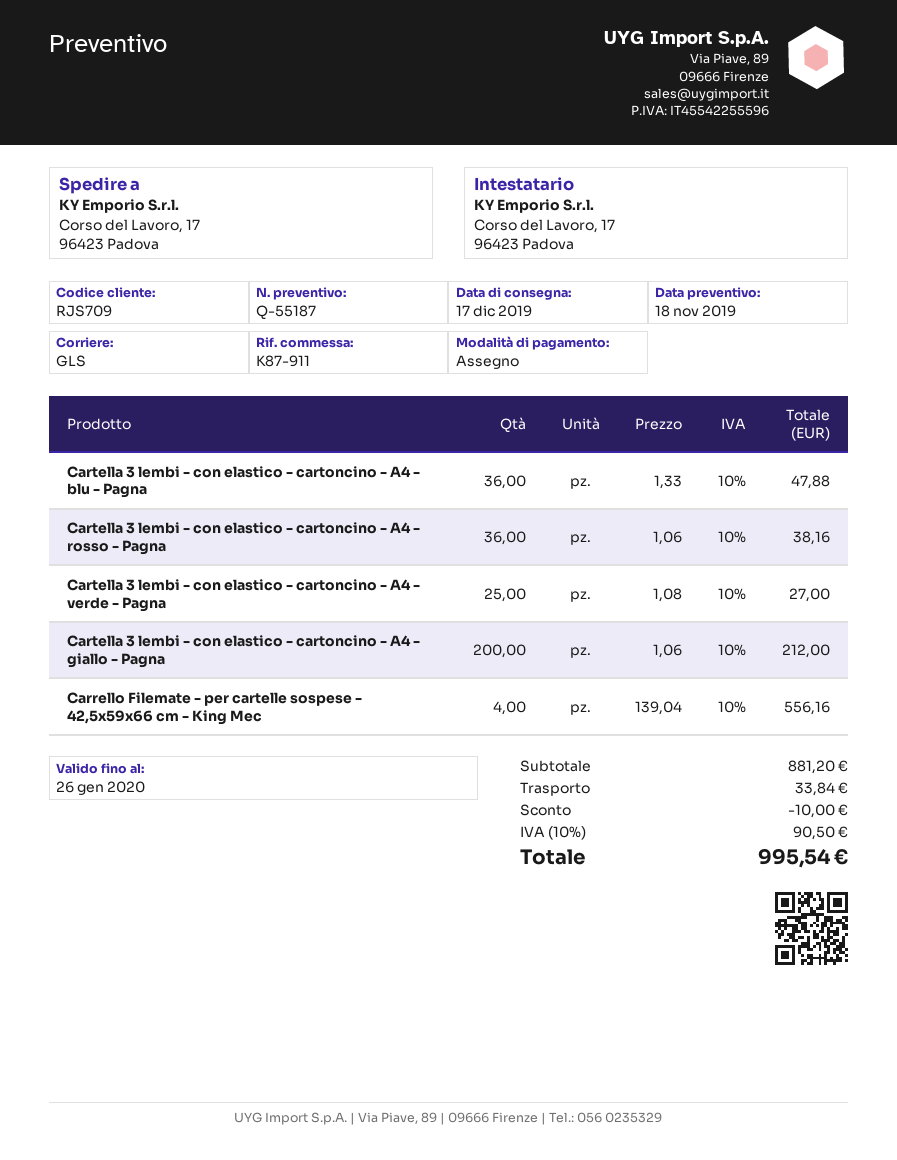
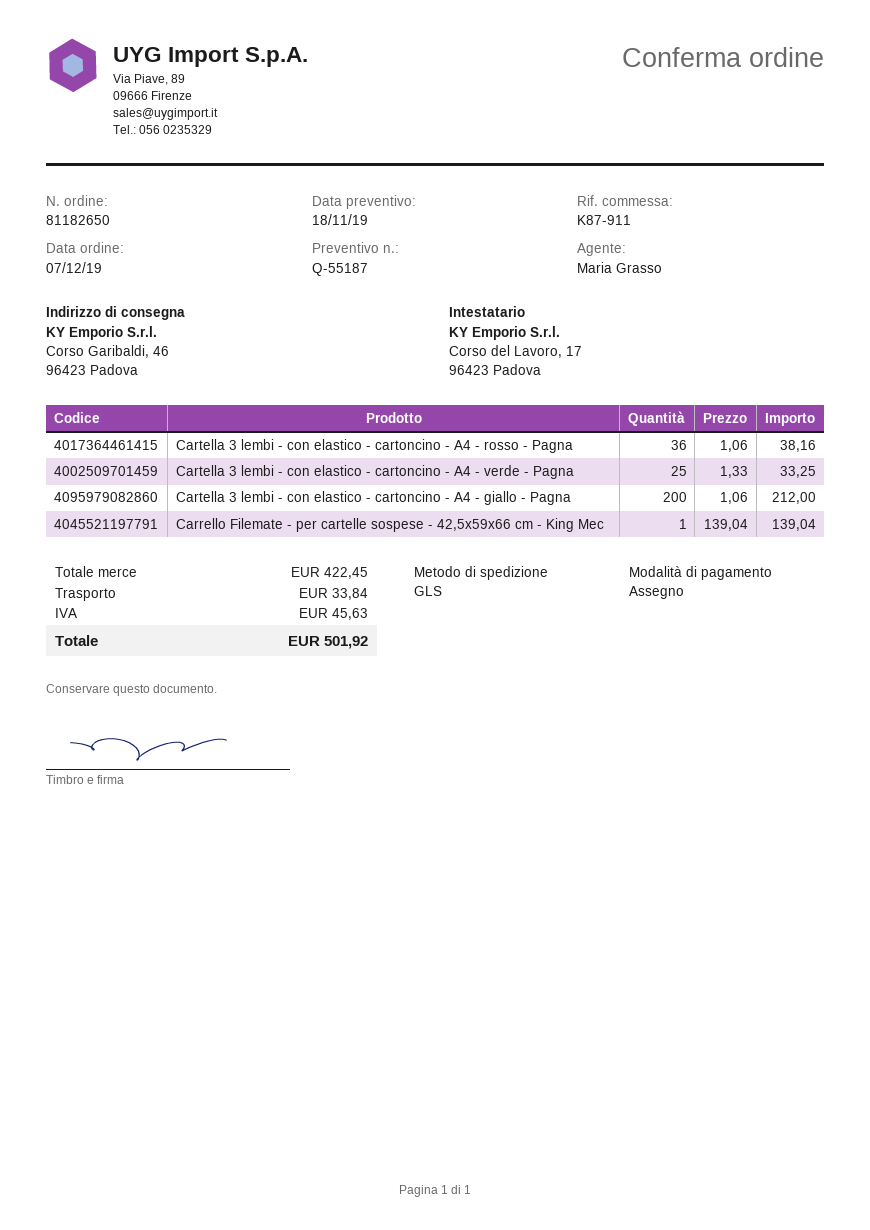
ship to: Corso del Lavoro, 17, 96423 Padova -> Corso Garibaldi, 46, 96423 Padova
Cartella 3 lembi - con elastico - cartoncino - A4 - blu - Pagna: 36 x 1.33 = 47.88 -> none
Cartella 3 lembi - con elastico - cartoncino - A4 - verde - Pagna: 25 x 1.08 = 27.00 -> 25 x 1.33 = 33.25
Carrello Filemate - per cartelle sospese - 42,5x59x66 cm - King Mec: 4 x 139.04 = 556.16 -> 1 x 139.04 = 139.04
subtotal: 881.20 -> 422.45
discount: 10.00 -> none
tax: 90.50 -> 45.63
total: 995.54 -> 501.92

